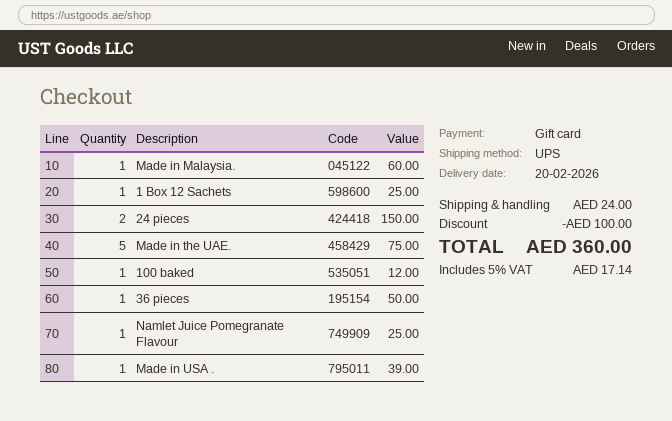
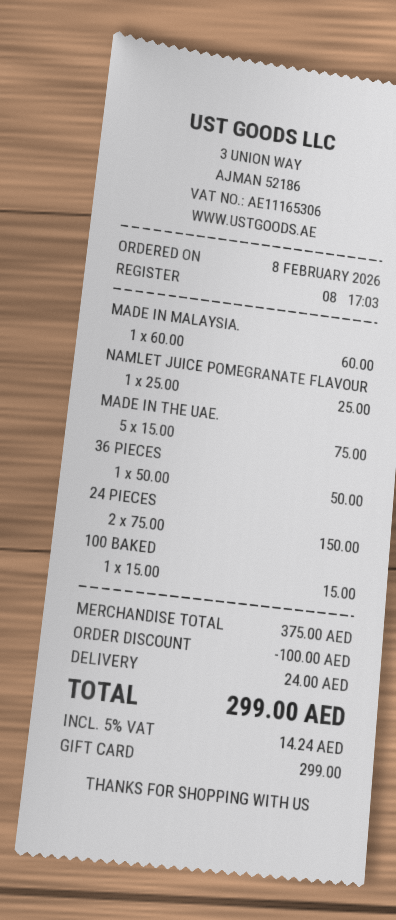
1 Box 12 Sachets: 1 for 25.00 -> none
100 baked: 1 for 12.00 -> 1 for 15.00
Made in USA .: 1 for 39.00 -> none
tax: 5% = 17.14 -> 5% = 14.24
total: 360.00 -> 299.00

